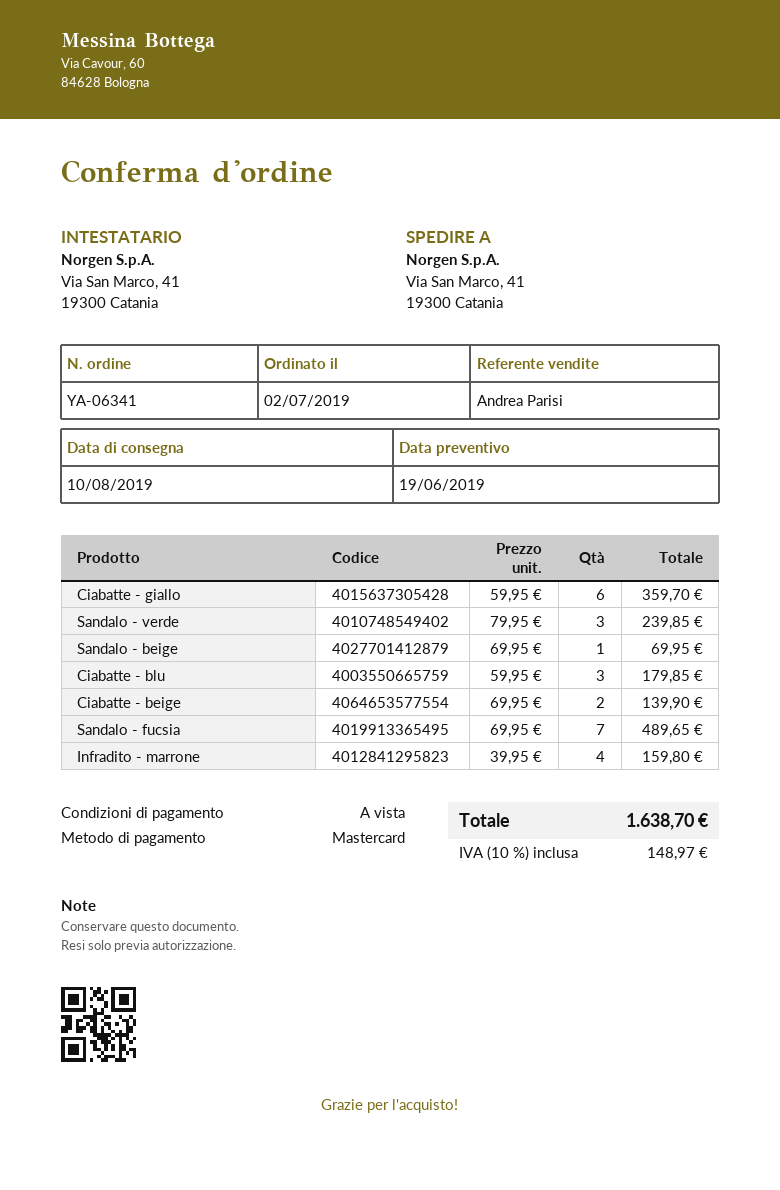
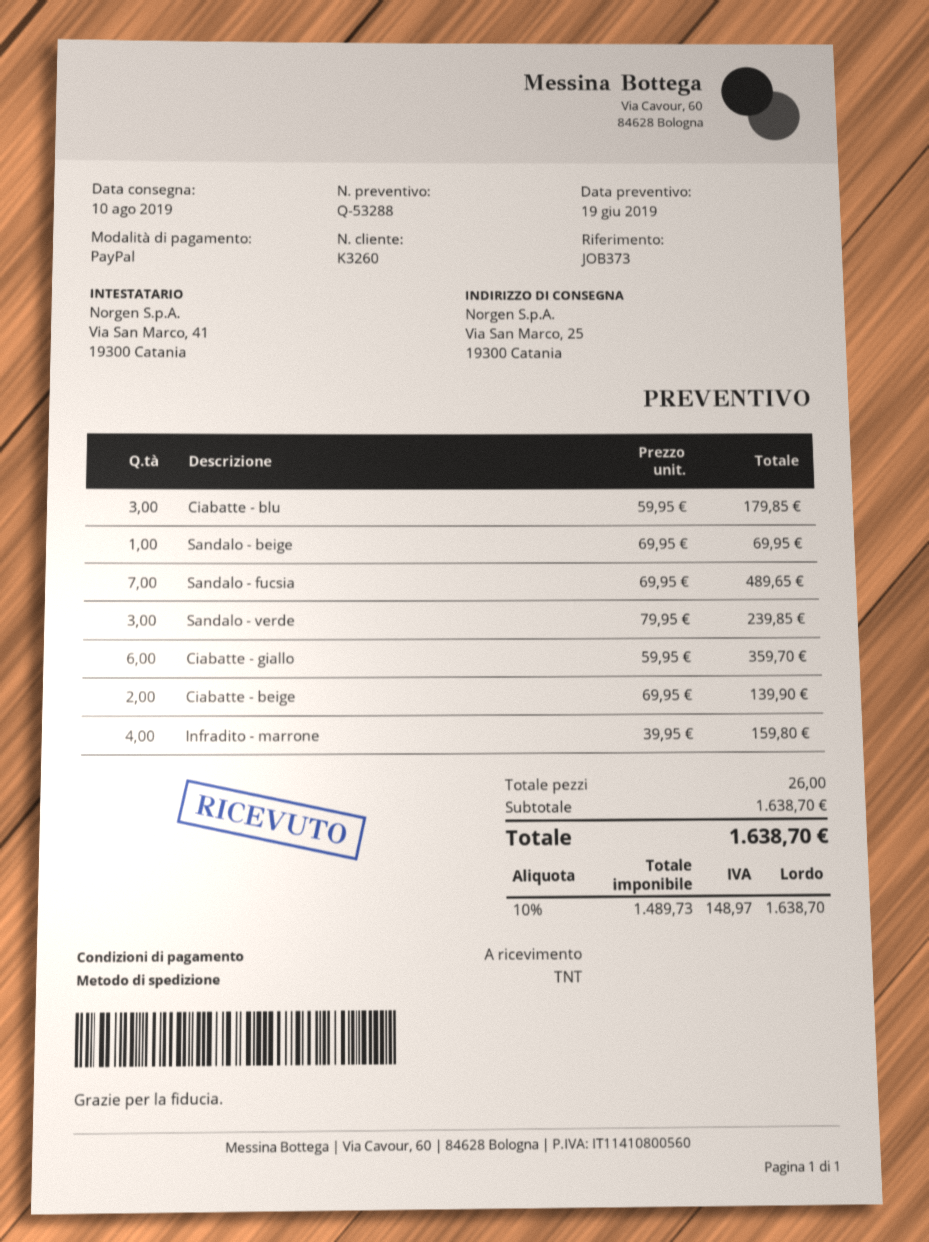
payment method: Mastercard -> PayPal
ship to: Via San Marco, 41, 19300 Catania -> Via San Marco, 25, 19300 Catania

